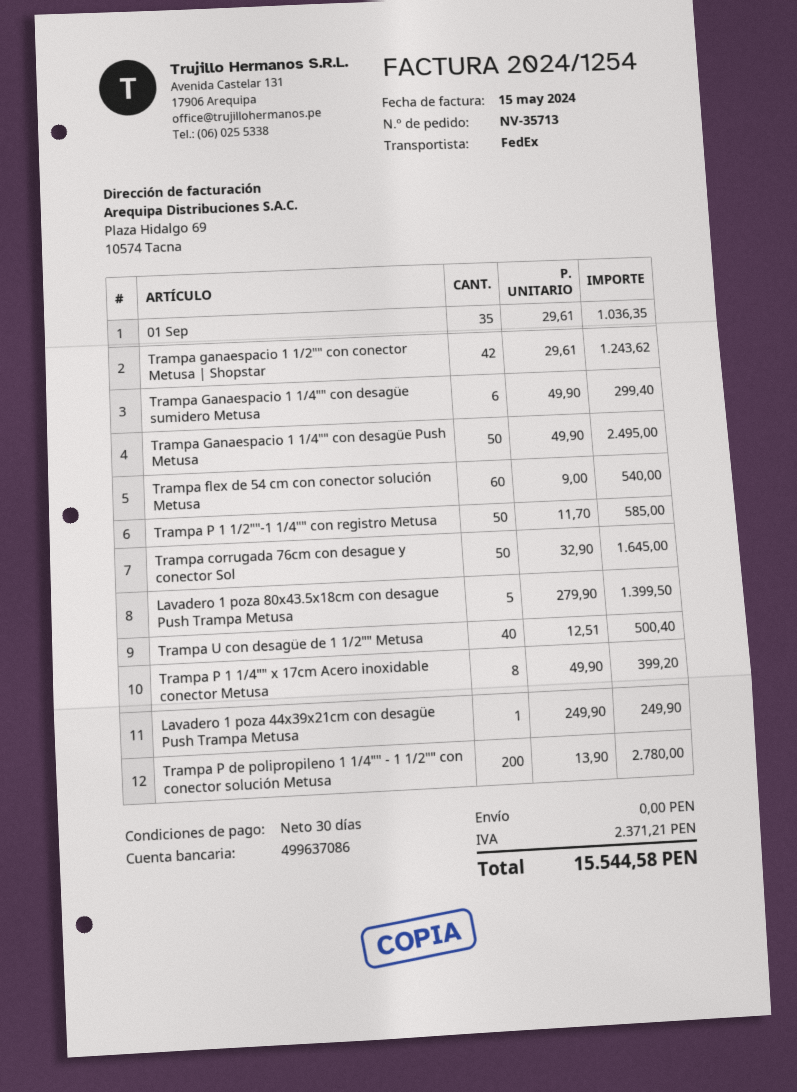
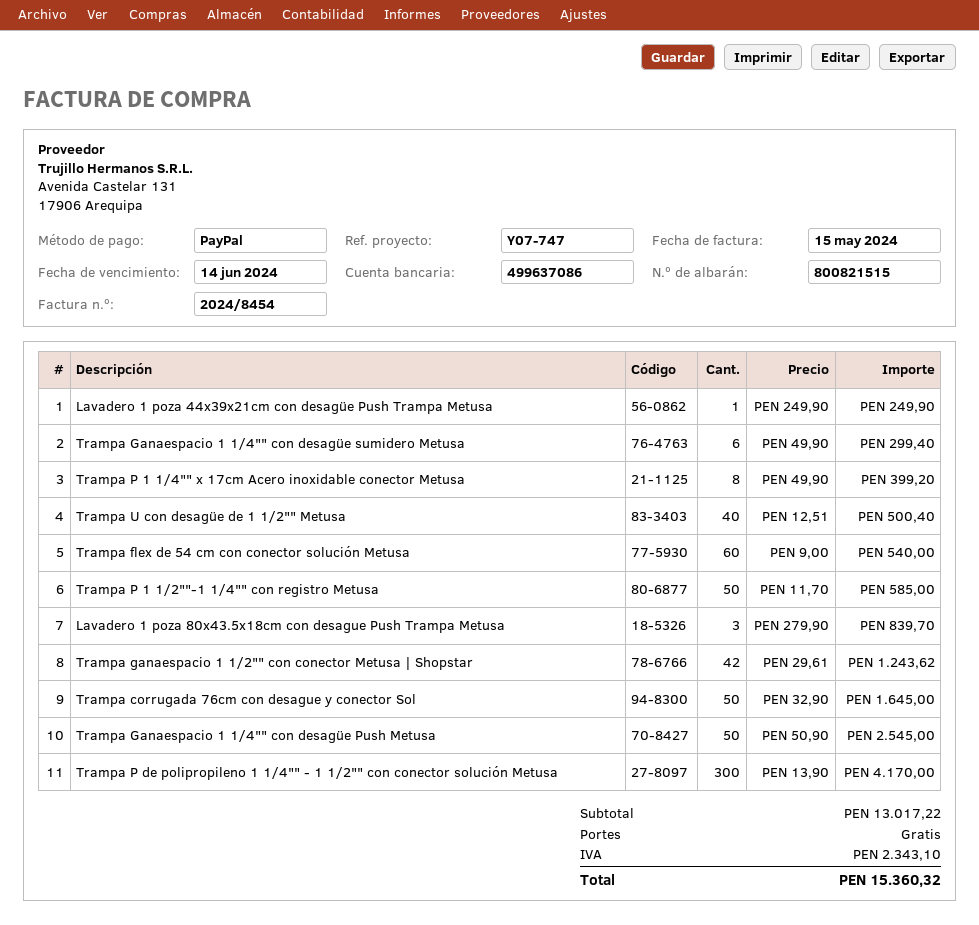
invoice number: 2024/1254 -> 2024/8454
01 Sep: 35 x 29.61 = 1036.35 -> none
Trampa Ganaespacio 1 1/4"" con desagüe Push Metusa: 50 x 49.90 = 2495.00 -> 50 x 50.90 = 2545.00
Lavadero 1 poza 80x43.5x18cm con desague Push Trampa Metusa: 5 x 279.90 = 1399.50 -> 3 x 279.90 = 839.70
Trampa P de polipropileno 1 1/4"" - 1 1/2"" con conector solución Metusa: 200 x 13.90 = 2780.00 -> 300 x 13.90 = 4170.00
tax: 2371.21 -> 2343.10
total: 15544.58 -> 15360.32

